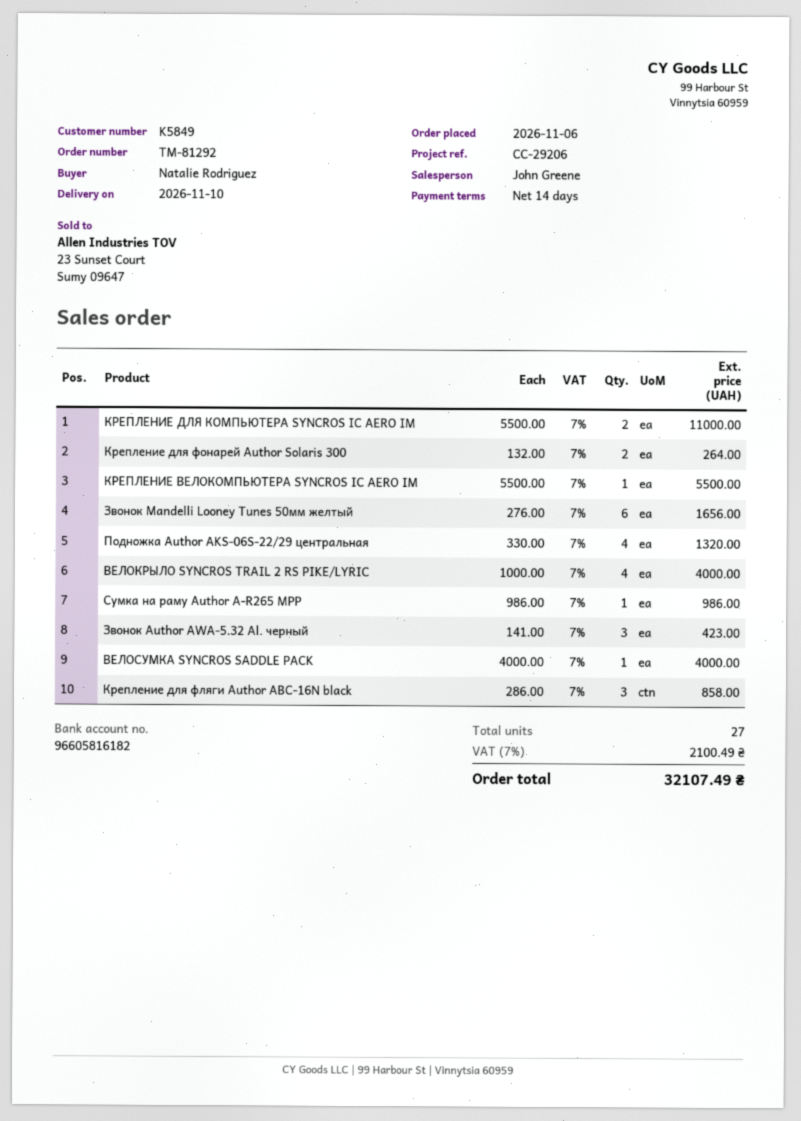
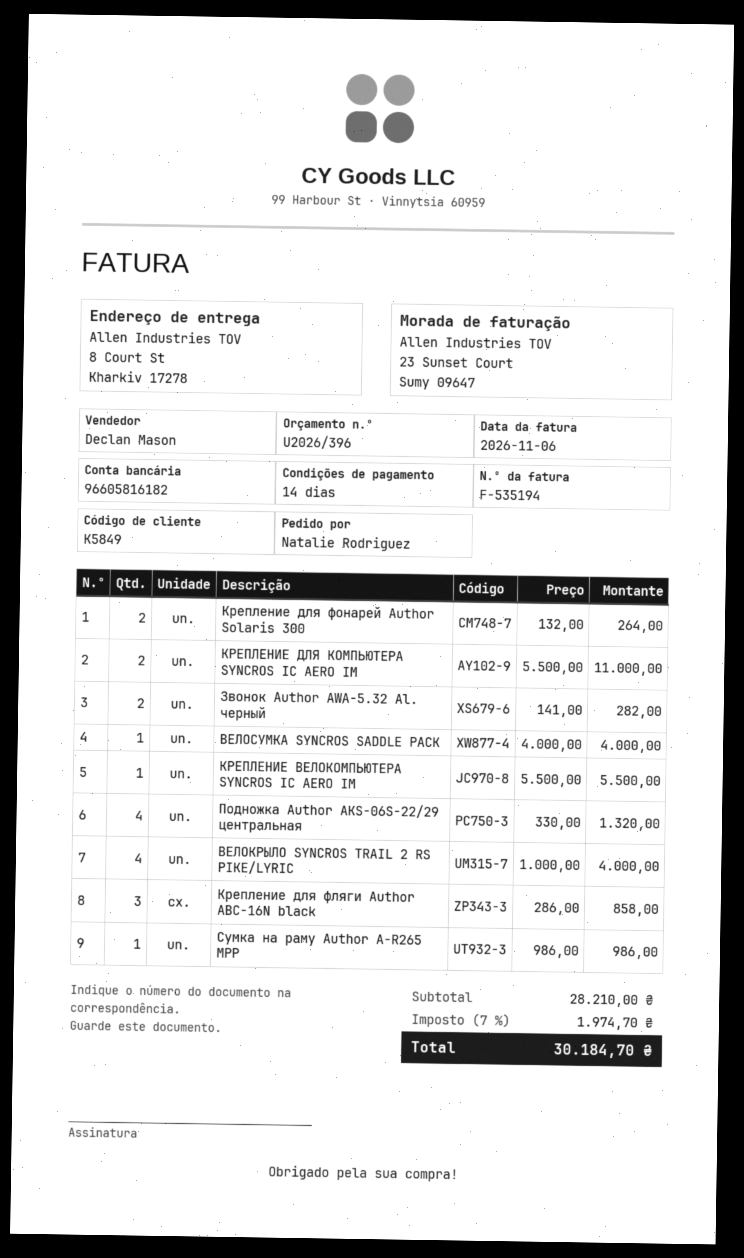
sales rep: John Greene -> Declan Mason
Звонок Mandelli Looney Tunes 50мм желтый: 6 x 276.00 = 1656.00 -> none
Звонок Author AWA-5.32 Al. черный: 3 x 141.00 = 423.00 -> 2 x 141.00 = 282.00
tax: 7% = 2100.49 -> 7% = 1974.70
total: 32107.49 -> 30184.70

